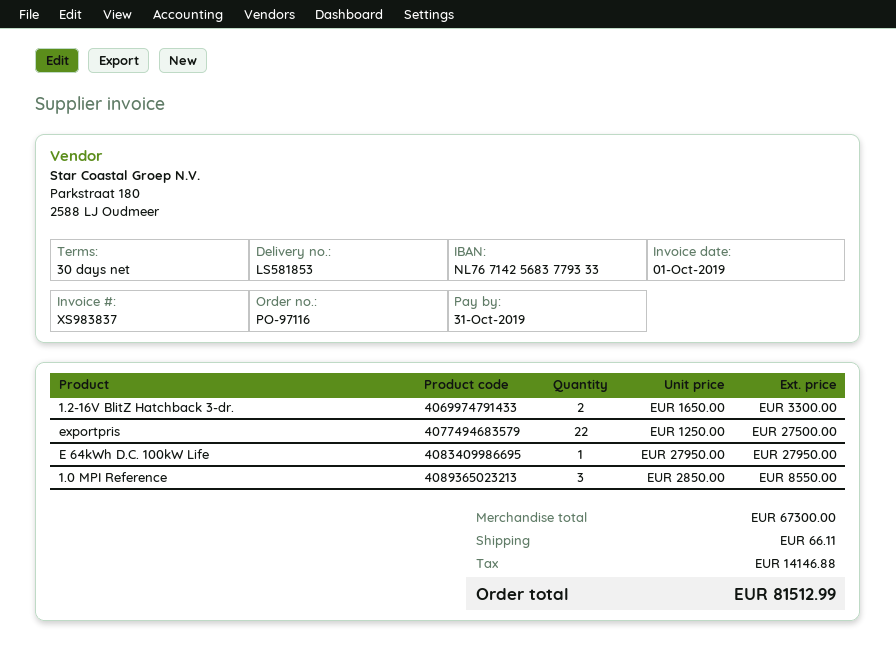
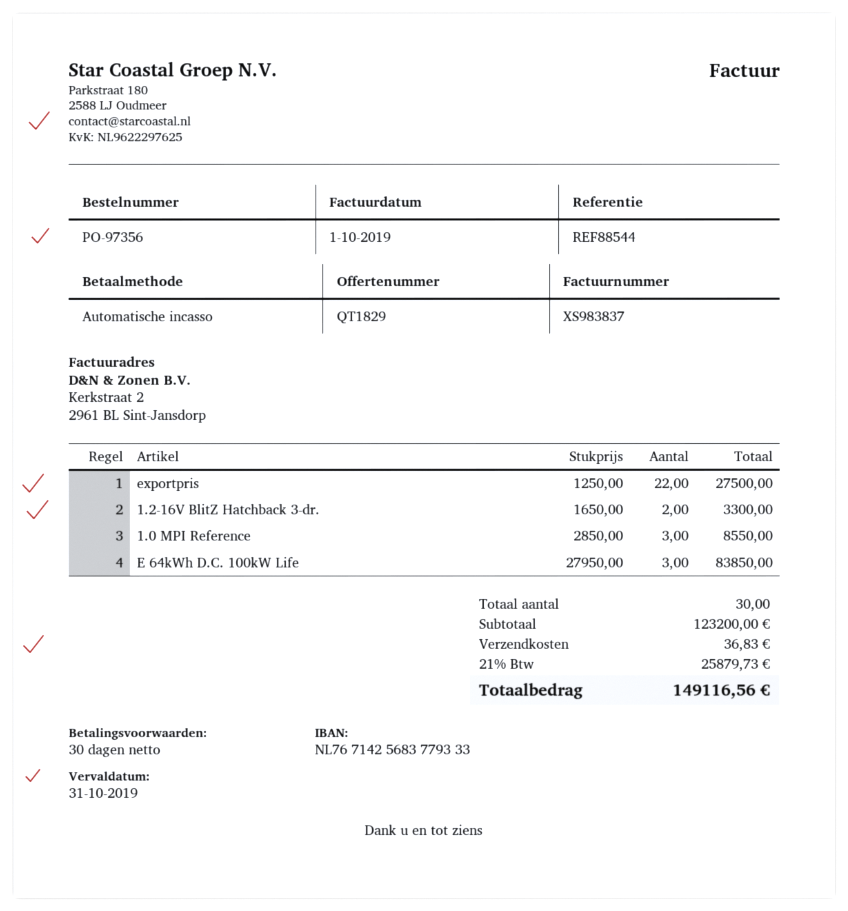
order number: PO-97116 -> PO-97356
E 64kWh D.C. 100kW Life: 1 x 27950.00 = 27950.00 -> 3 x 27950.00 = 83850.00
subtotal: 67300.00 -> 123200.00
shipping: 66.11 -> 36.83
tax: 14146.88 -> 25879.73
total: 81512.99 -> 149116.56

